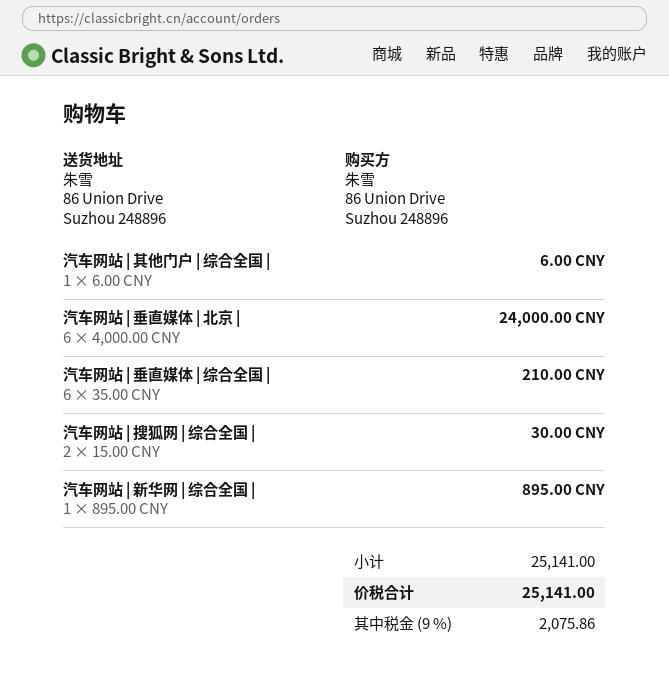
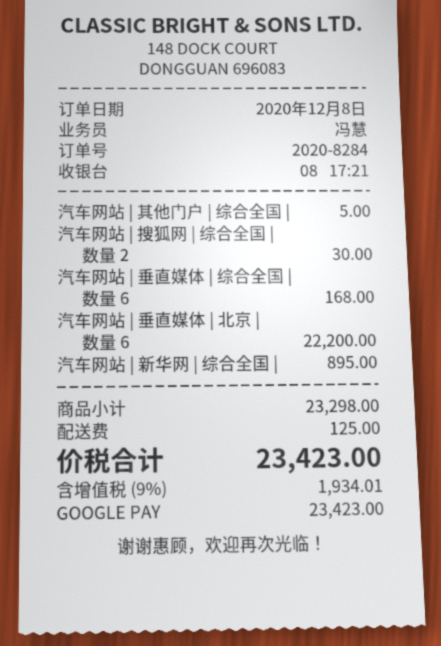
汽车网站 | 其他门户 | 综合全国 |: 1 for 6.00 -> 1 for 5.00
汽车网站 | 垂直媒体 | 北京 |: 6 for 24000.00 -> 6 for 22200.00
汽车网站 | 垂直媒体 | 综合全国 |: 6 for 210.00 -> 6 for 168.00
subtotal: 25141.00 -> 23298.00
shipping: none -> 125.00
tax: 9% = 2075.86 -> 9% = 1934.01
total: 25141.00 -> 23423.00

